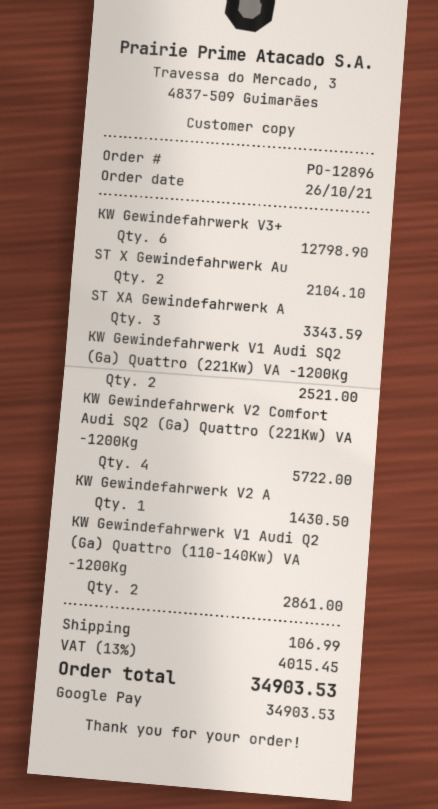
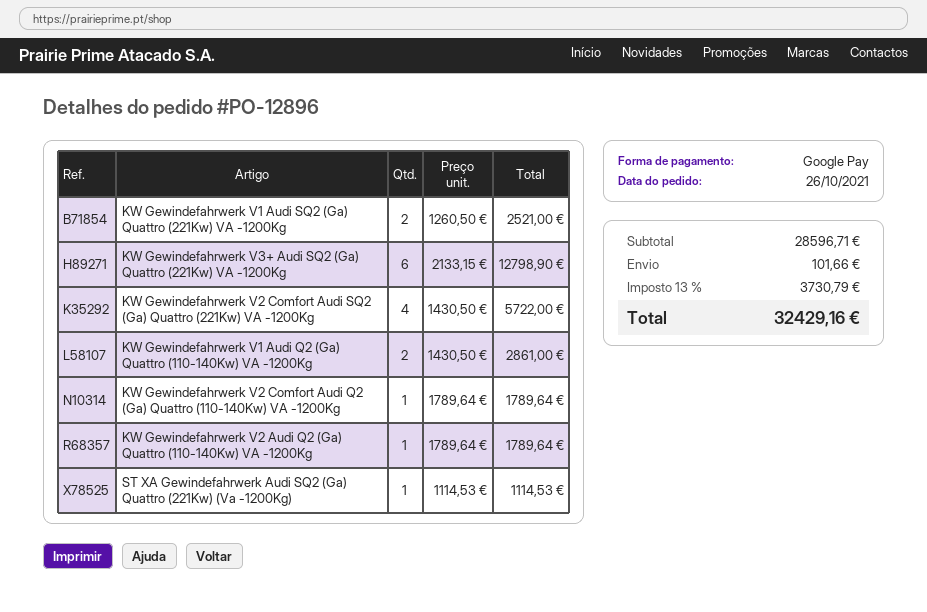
ST X Gewindefahrwerk Au: 2 for 2104.10 -> none
ST XA Gewindefahrwerk A: 3 for 3343.59 -> 1 for 1114.53
KW Gewindefahrwerk V2 A: 1 for 1430.50 -> 1 for 1789.64
KW Gewindefahrwerk V2 Comfort Audi Q2 (Ga) Quattro (110-140Kw) VA -1200Kg: none -> 1 for 1789.64
shipping: 106.99 -> 101.66
tax: 13% = 4015.45 -> 13% = 3730.79
total: 34903.53 -> 32429.16

